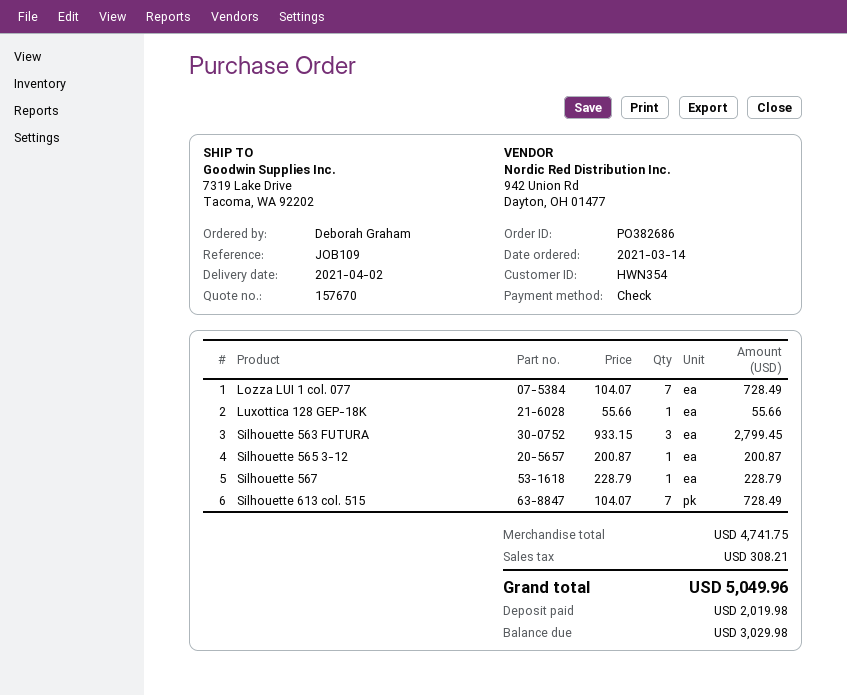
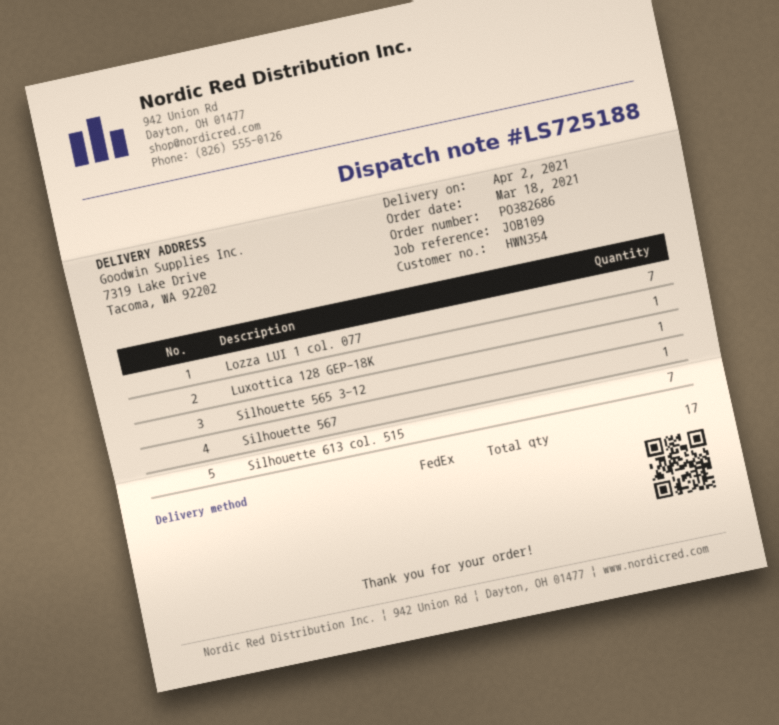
order date: 2021-03-14 -> 2021-03-18
Silhouette 563 FUTURA: 3 -> none

